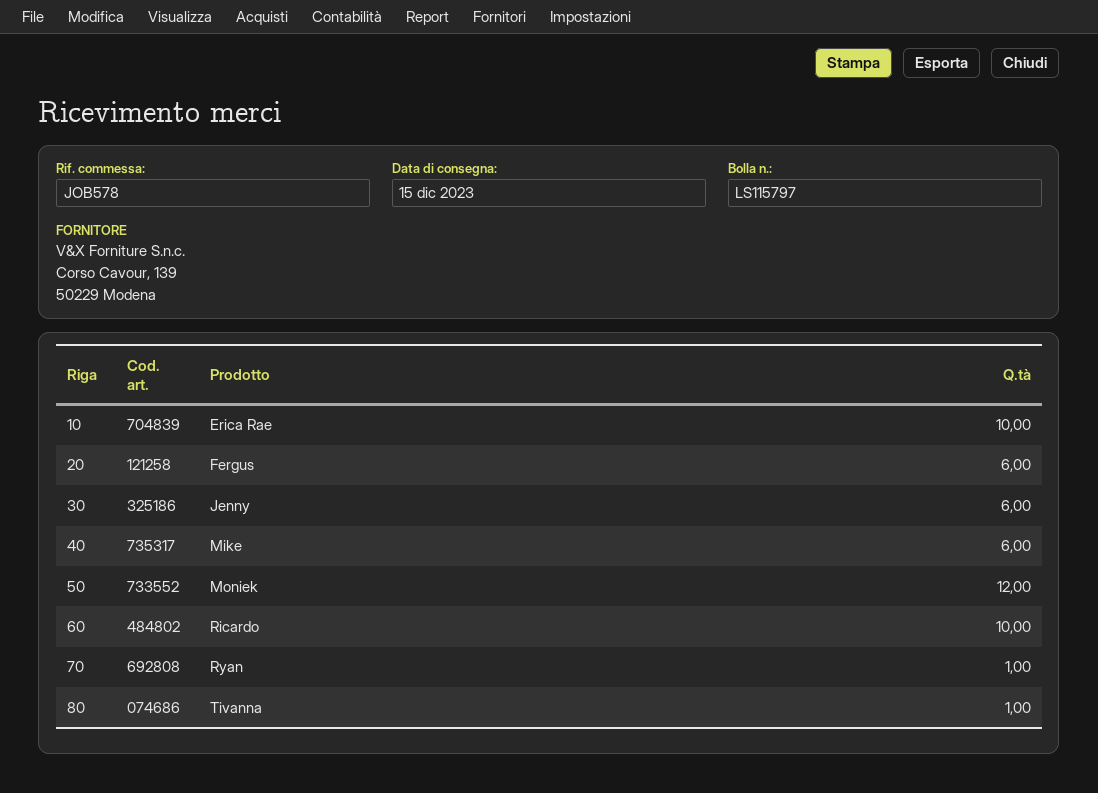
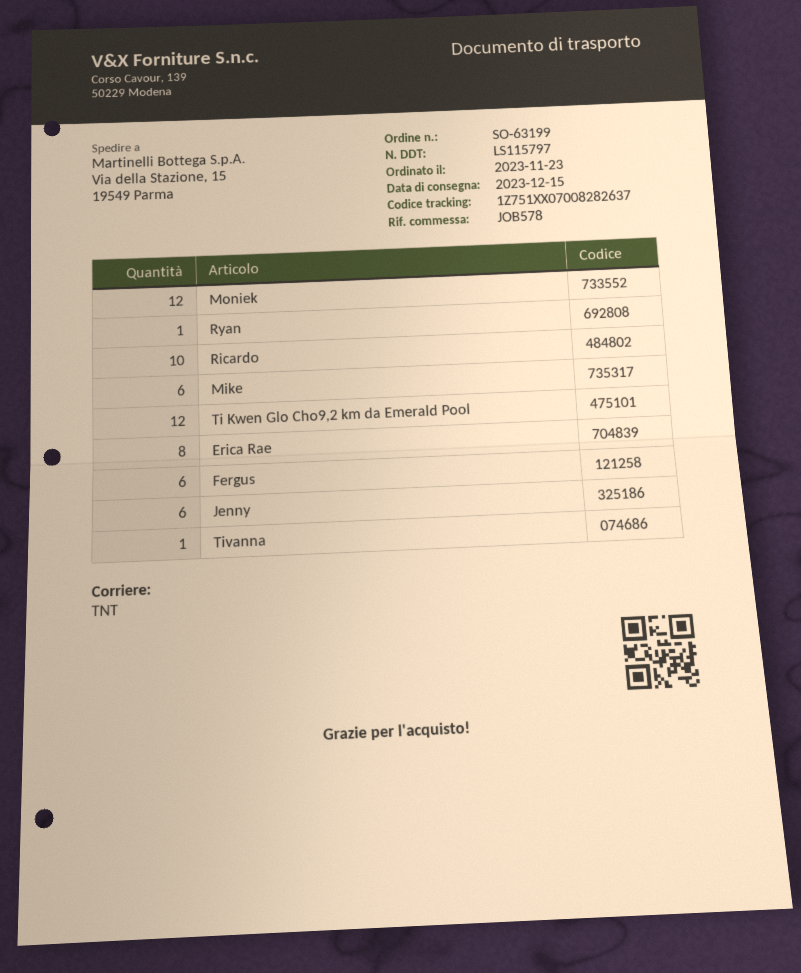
Erica Rae: 10 -> 8
Ti Kwen Glo Cho9,2 km da Emerald Pool: none -> 12

